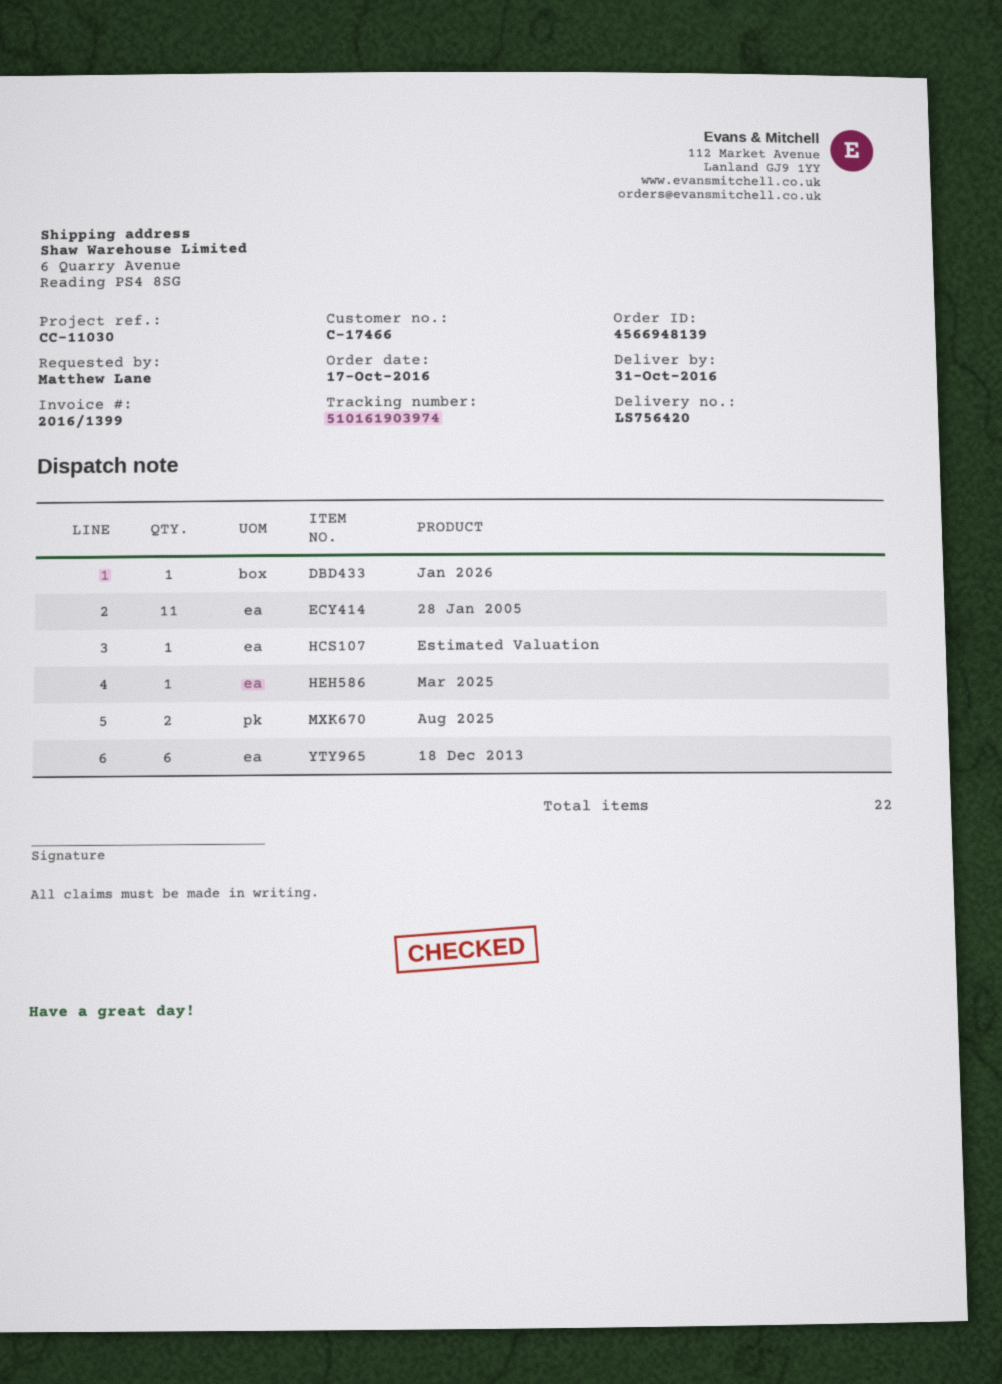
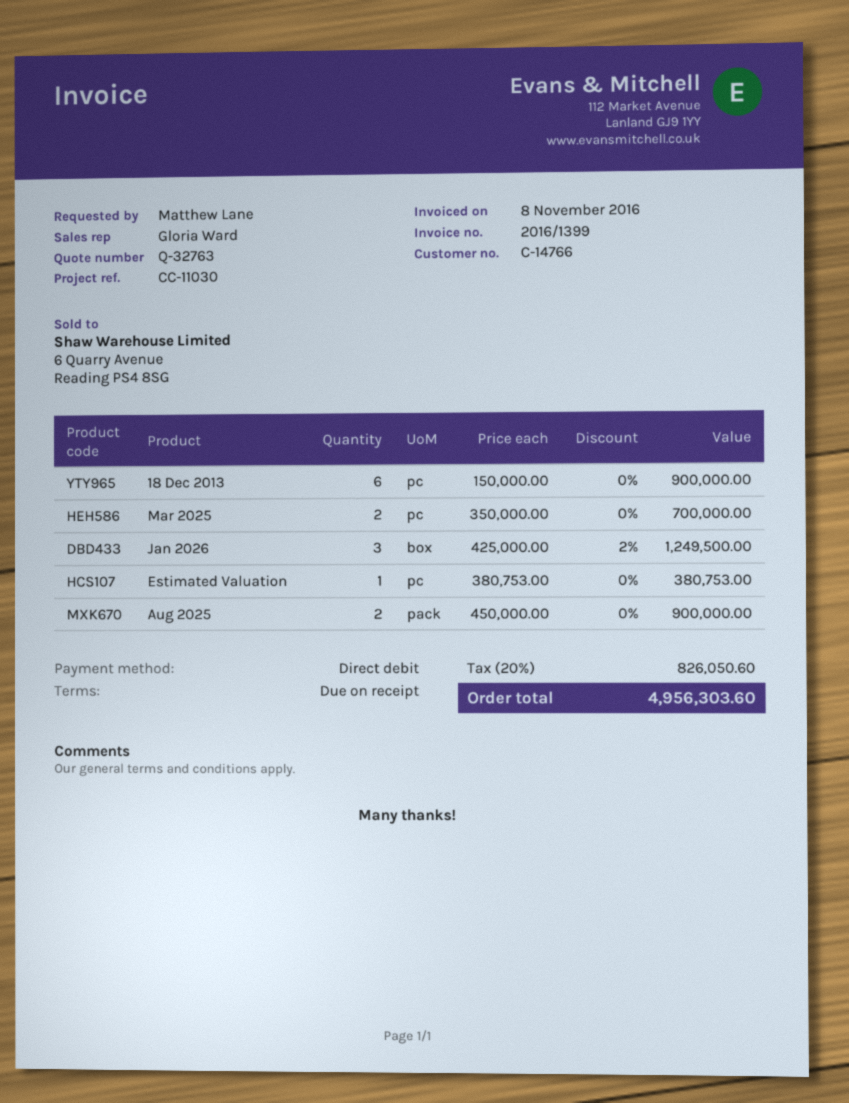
customer number: C-17466 -> C-14766
Jan 2026: 1 -> 3
28 Jan 2005: 11 -> none
Mar 2025: 1 -> 2

